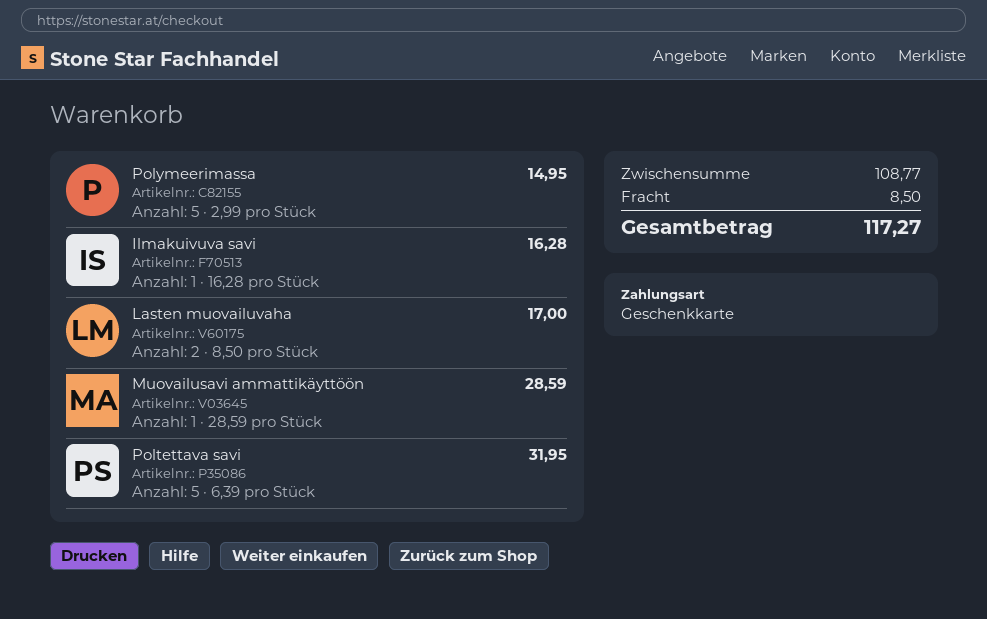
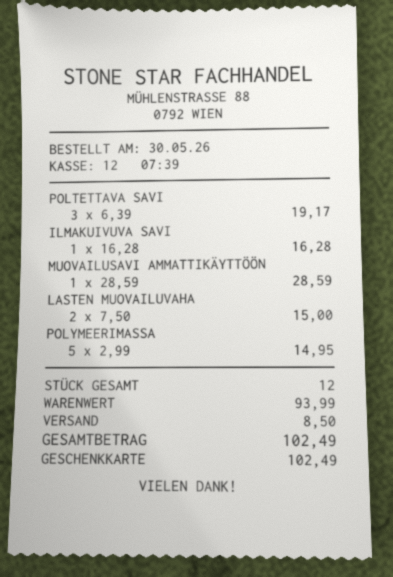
Lasten muovailuvaha: 2 x 8.50 = 17.00 -> 2 x 7.50 = 15.00
Poltettava savi: 5 x 6.39 = 31.95 -> 3 x 6.39 = 19.17
subtotal: 108.77 -> 93.99
total: 117.27 -> 102.49

